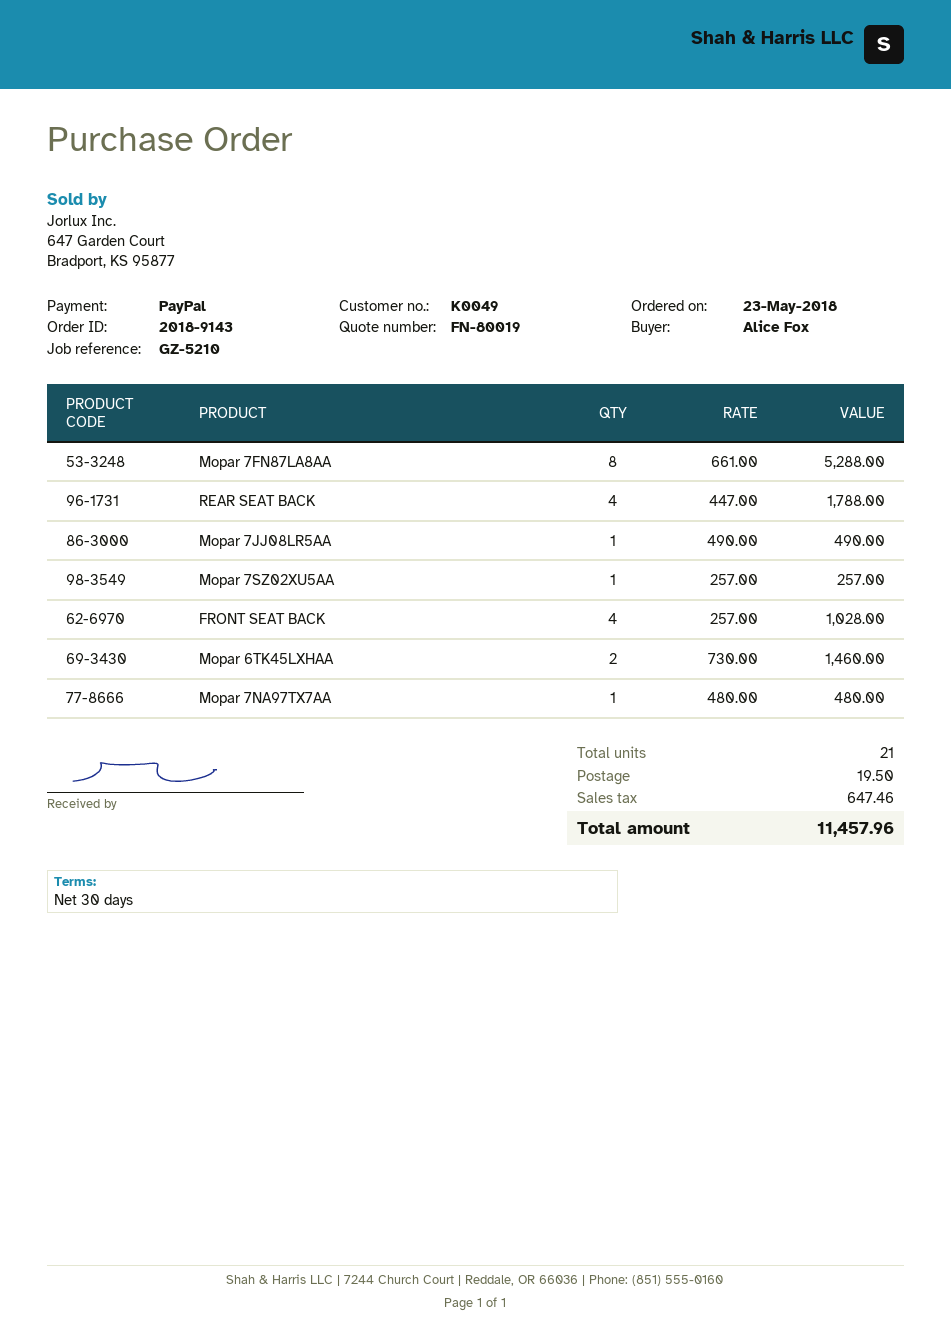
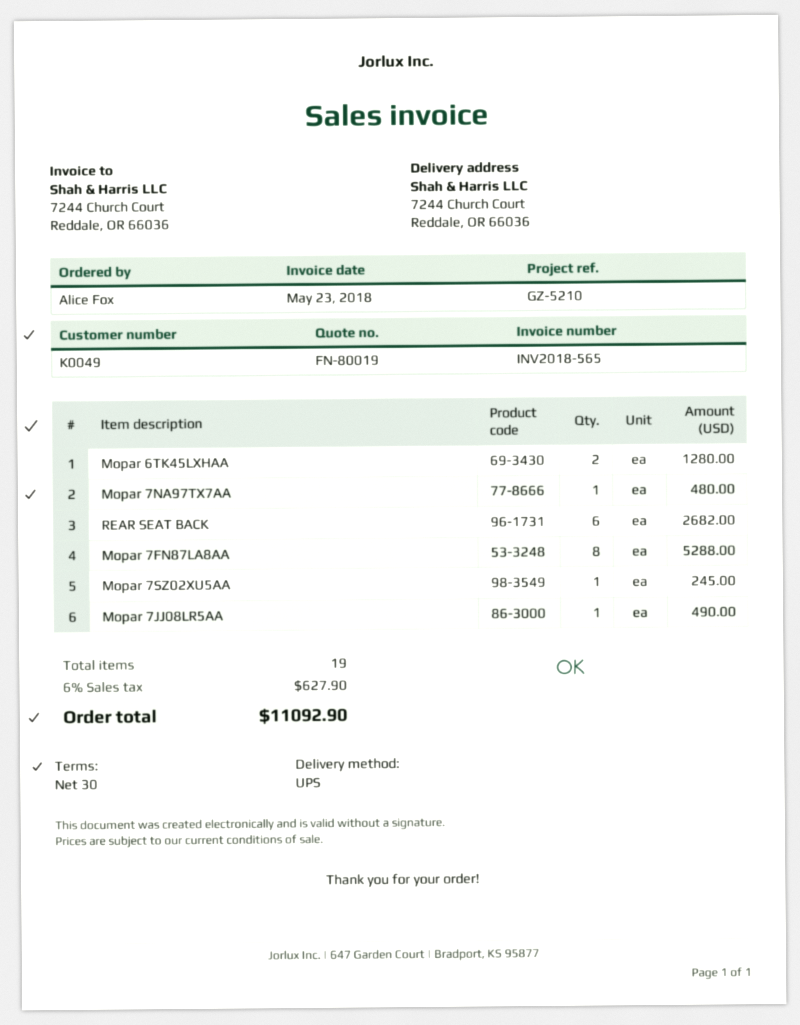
REAR SEAT BACK: 4 for 1788.00 -> 6 for 2682.00
Mopar 7SZ02XU5AA: 1 for 257.00 -> 1 for 245.00
FRONT SEAT BACK: 4 for 1028.00 -> none
Mopar 6TK45LXHAA: 2 for 1460.00 -> 2 for 1280.00
total quantity: 21 -> 19
shipping: 19.50 -> none
tax: 647.46 -> 627.90
total: 11457.96 -> 11092.90

